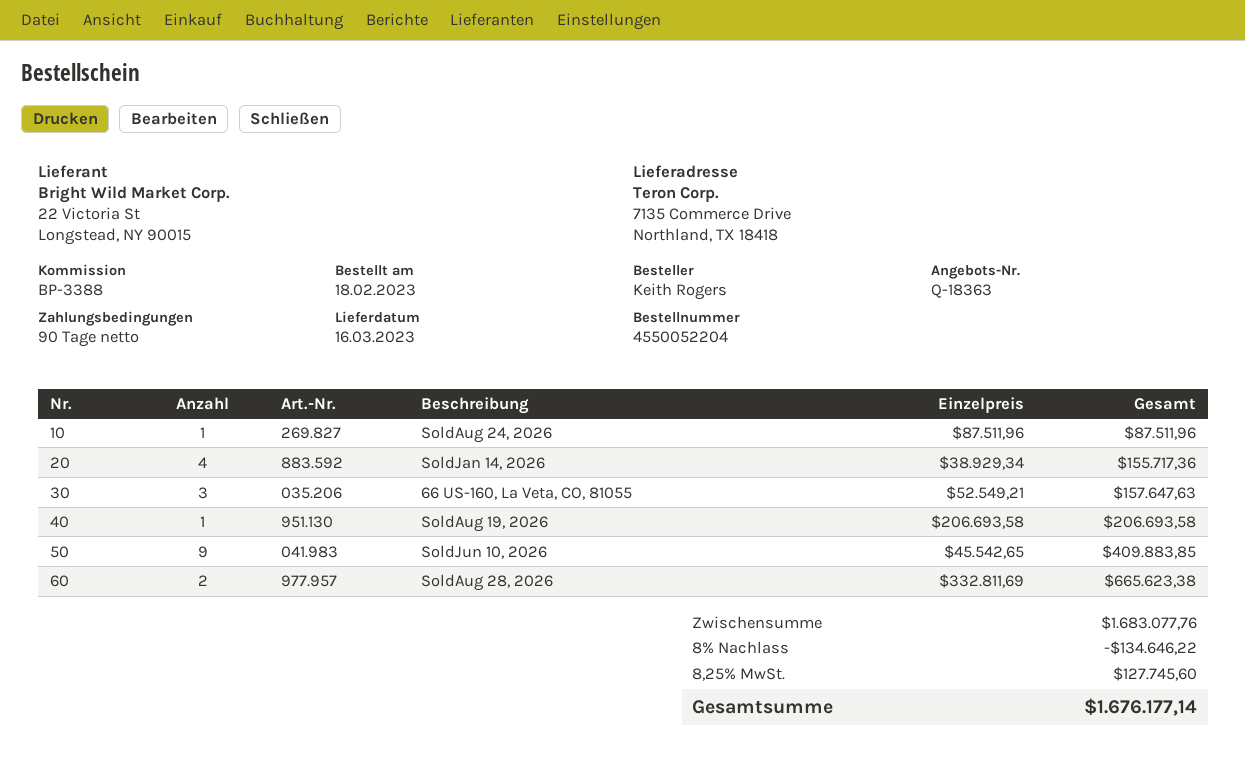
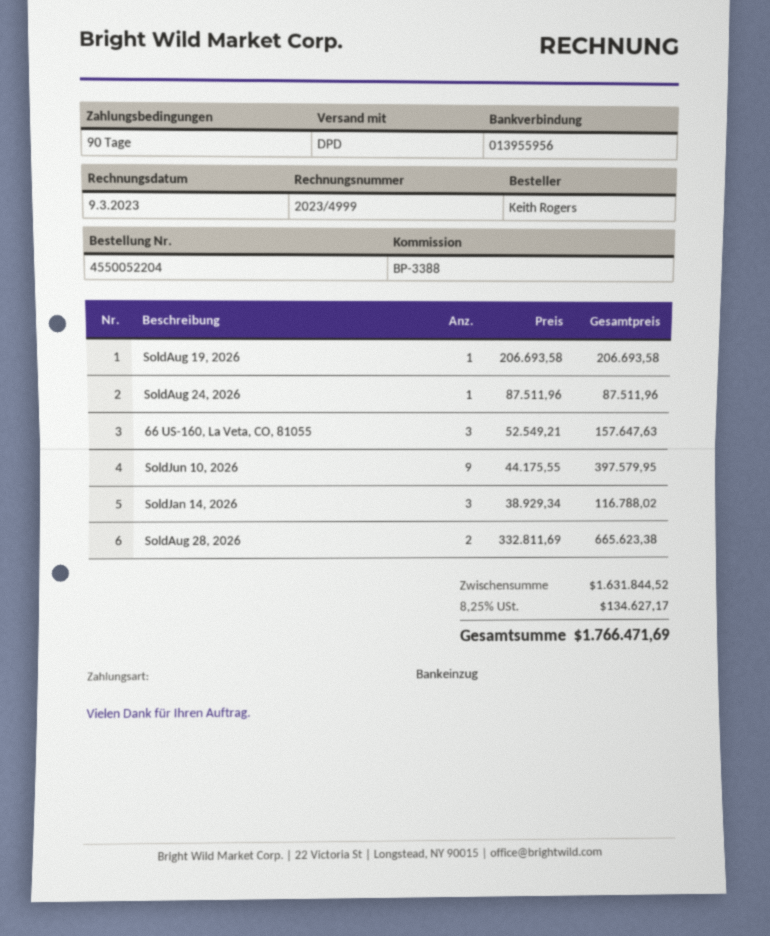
SoldJan 14, 2026: 4 x 38929.34 = 155717.36 -> 3 x 38929.34 = 116788.02
SoldJun 10, 2026: 9 x 45542.65 = 409883.85 -> 9 x 44175.55 = 397579.95
subtotal: 1683077.76 -> 1631844.52
discount: 8% = 134646.22 -> none
tax: 8.25% = 127745.60 -> 8.25% = 134627.17
total: 1676177.14 -> 1766471.69

